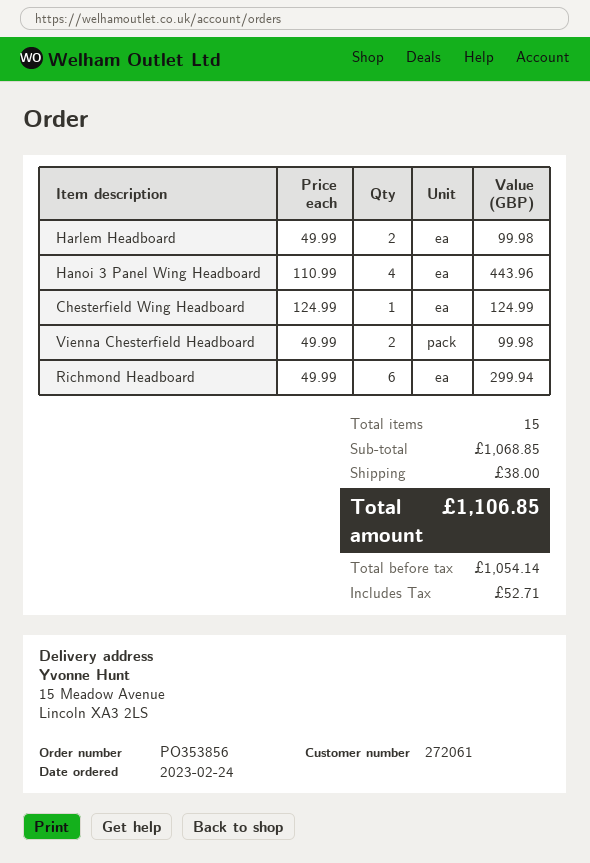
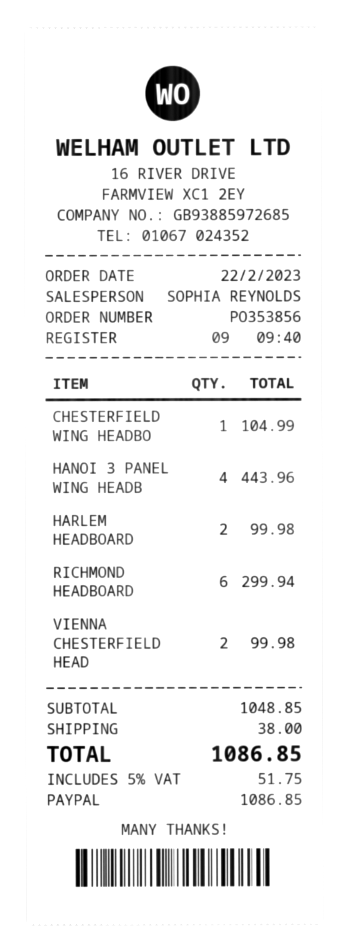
order date: 2023-02-24 -> 2023-02-22
Chesterfield Wing Headboard: 1 for 124.99 -> 1 for 104.99
subtotal: 1068.85 -> 1048.85
tax: 52.71 -> 51.75
total: 1106.85 -> 1086.85

